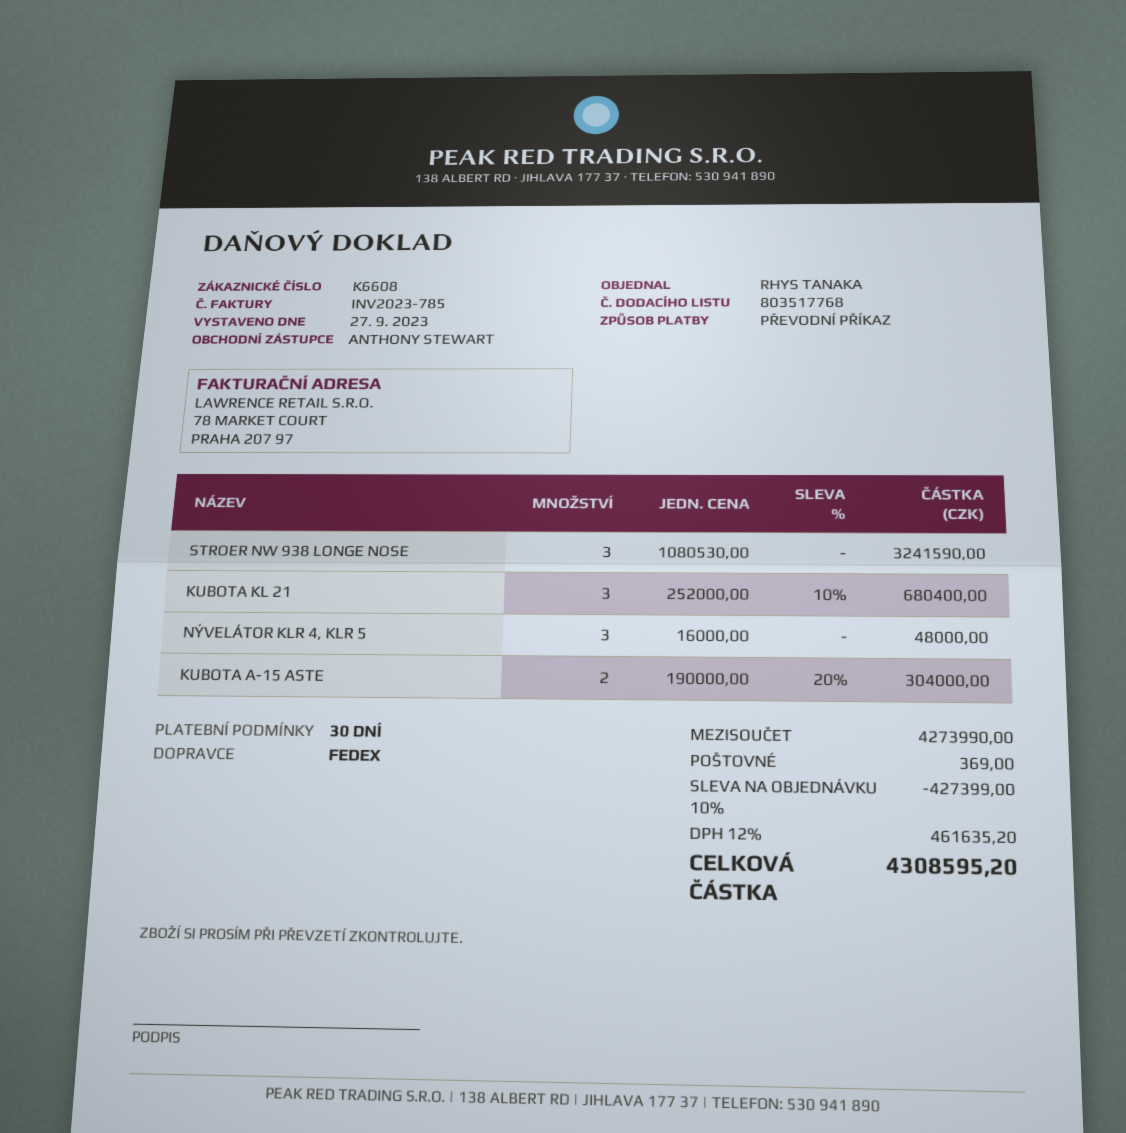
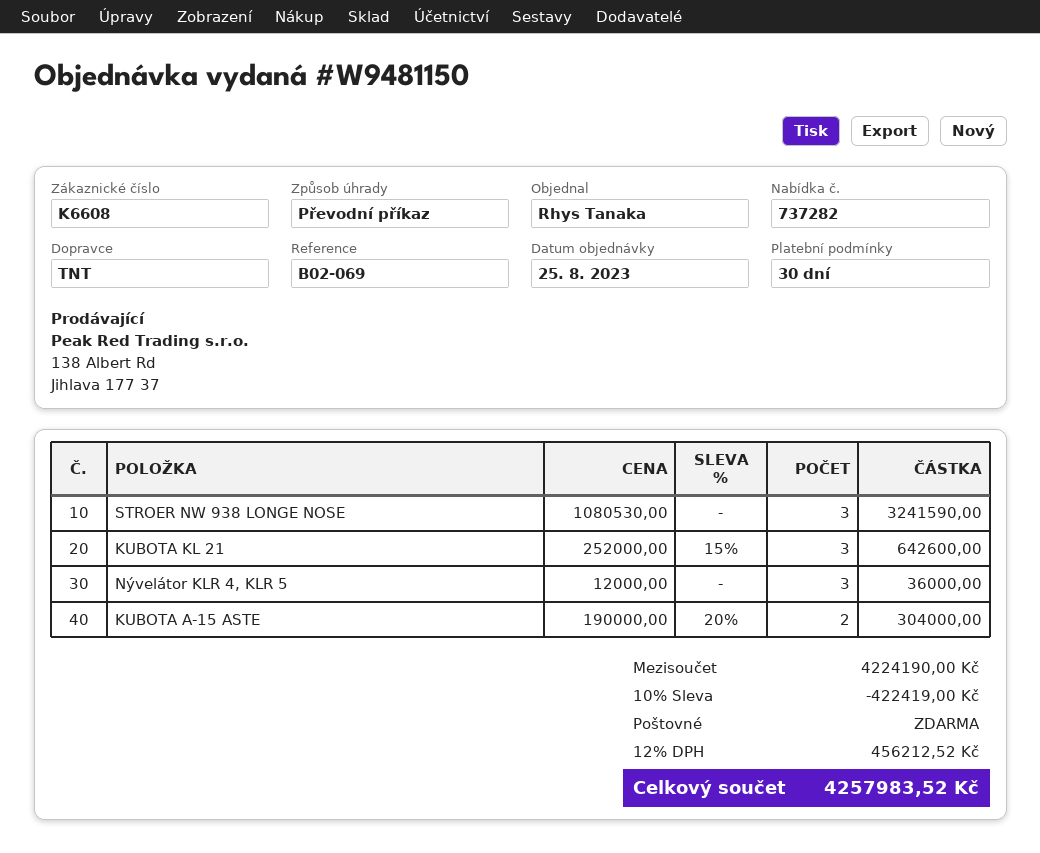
shipping method: FedEx -> TNT
KUBOTA KL 21: 3 x 252000.00 - 10% = 680400.00 -> 3 x 252000.00 - 15% = 642600.00
NÝVELÁTOR KLR 4, KLR 5: 3 x 16000.00 = 48000.00 -> 3 x 12000.00 = 36000.00
subtotal: 4273990.00 -> 4224190.00
discount: 10% = 427399.00 -> 10% = 422419.00
shipping: 369.00 -> 0.00
tax: 12% = 461635.20 -> 12% = 456212.52
total: 4308595.20 -> 4257983.52

